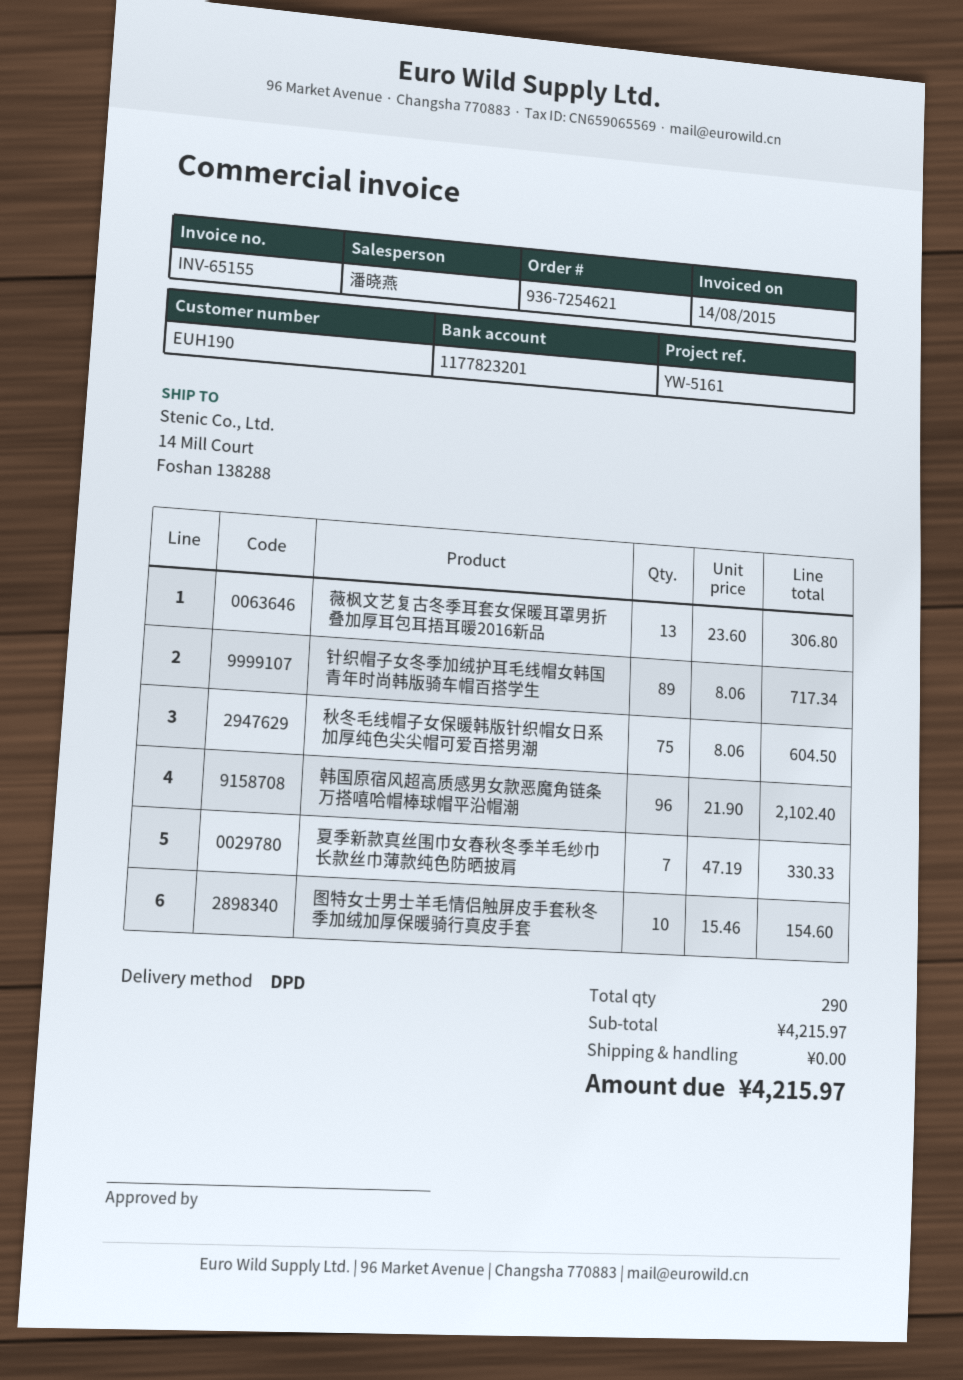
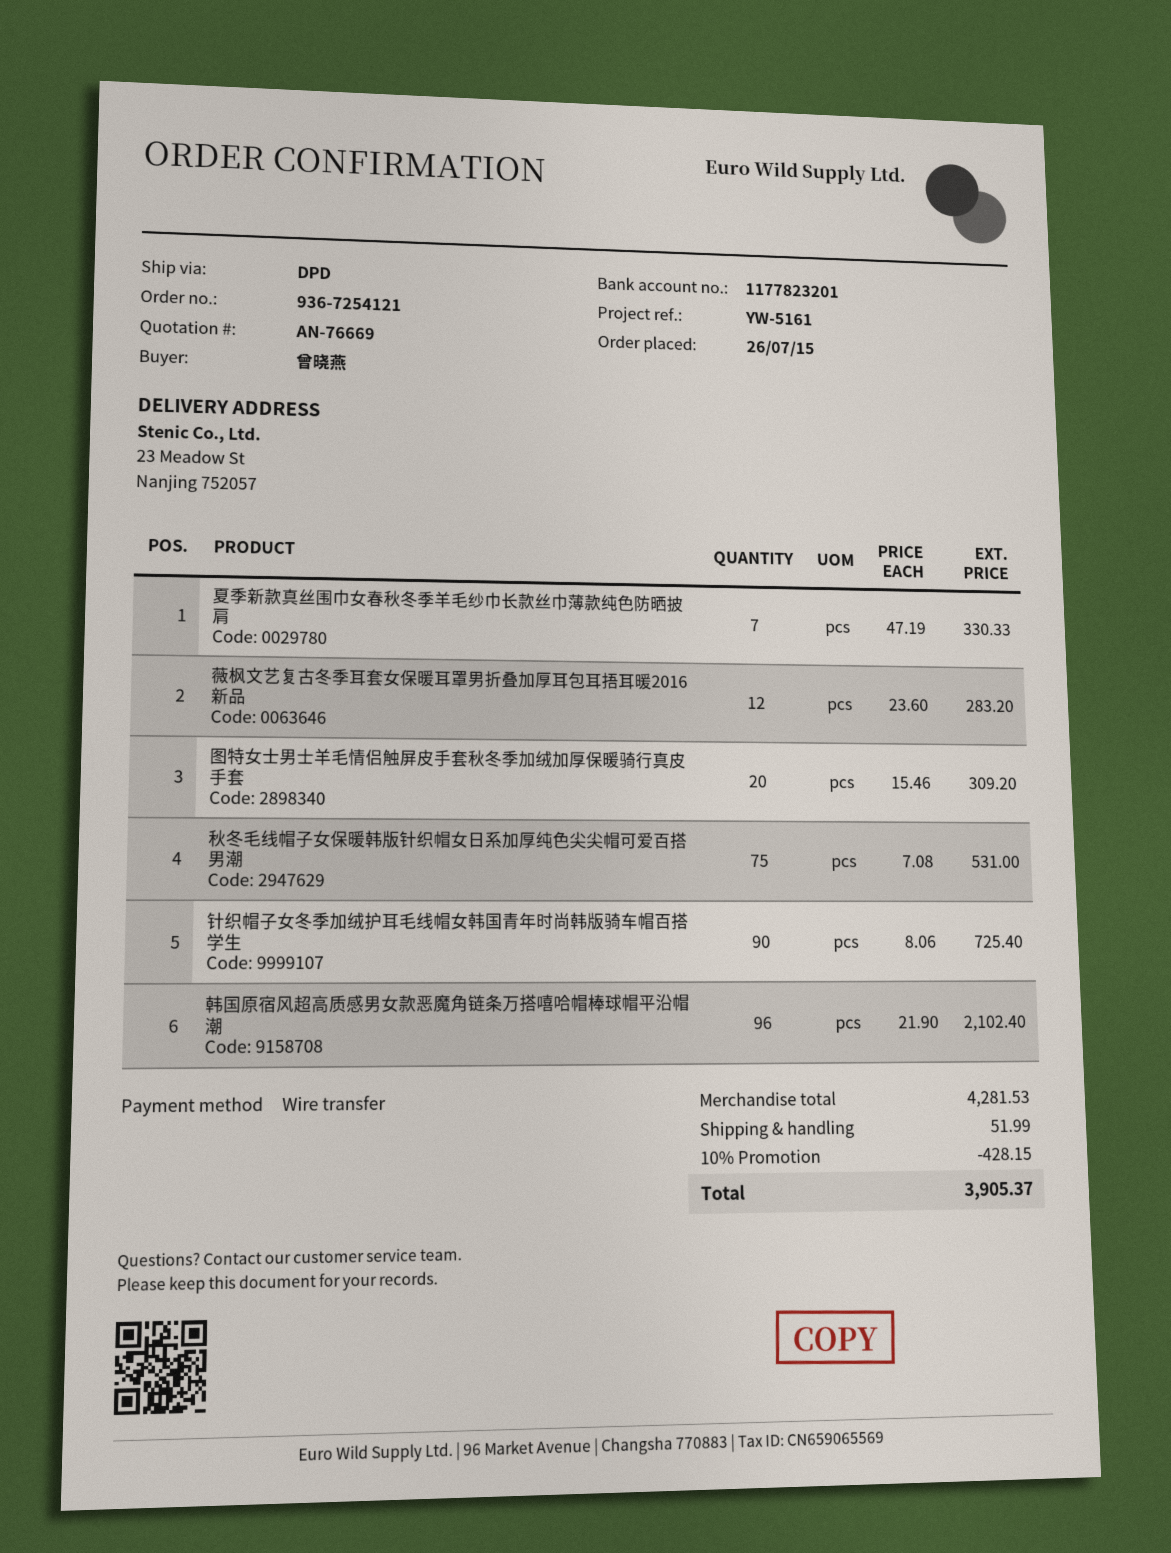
order number: 936-7254621 -> 936-7254121
ship to: 14 Mill Court, Foshan 138288 -> 23 Meadow St, Nanjing 752057
薇枫文艺复古冬季耳套女保暖耳罩男折叠加厚耳包耳捂耳暖2016新品: 13 x 23.60 = 306.80 -> 12 x 23.60 = 283.20
针织帽子女冬季加绒护耳毛线帽女韩国青年时尚韩版骑车帽百搭学生: 89 x 8.06 = 717.34 -> 90 x 8.06 = 725.40
秋冬毛线帽子女保暖韩版针织帽女日系加厚纯色尖尖帽可爱百搭男潮: 75 x 8.06 = 604.50 -> 75 x 7.08 = 531.00
图特女士男士羊毛情侣触屏皮手套秋冬季加绒加厚保暖骑行真皮手套: 10 x 15.46 = 154.60 -> 20 x 15.46 = 309.20
subtotal: 4215.97 -> 4281.53
discount: none -> 10% = 428.15
shipping: 0.00 -> 51.99
total: 4215.97 -> 3905.37

